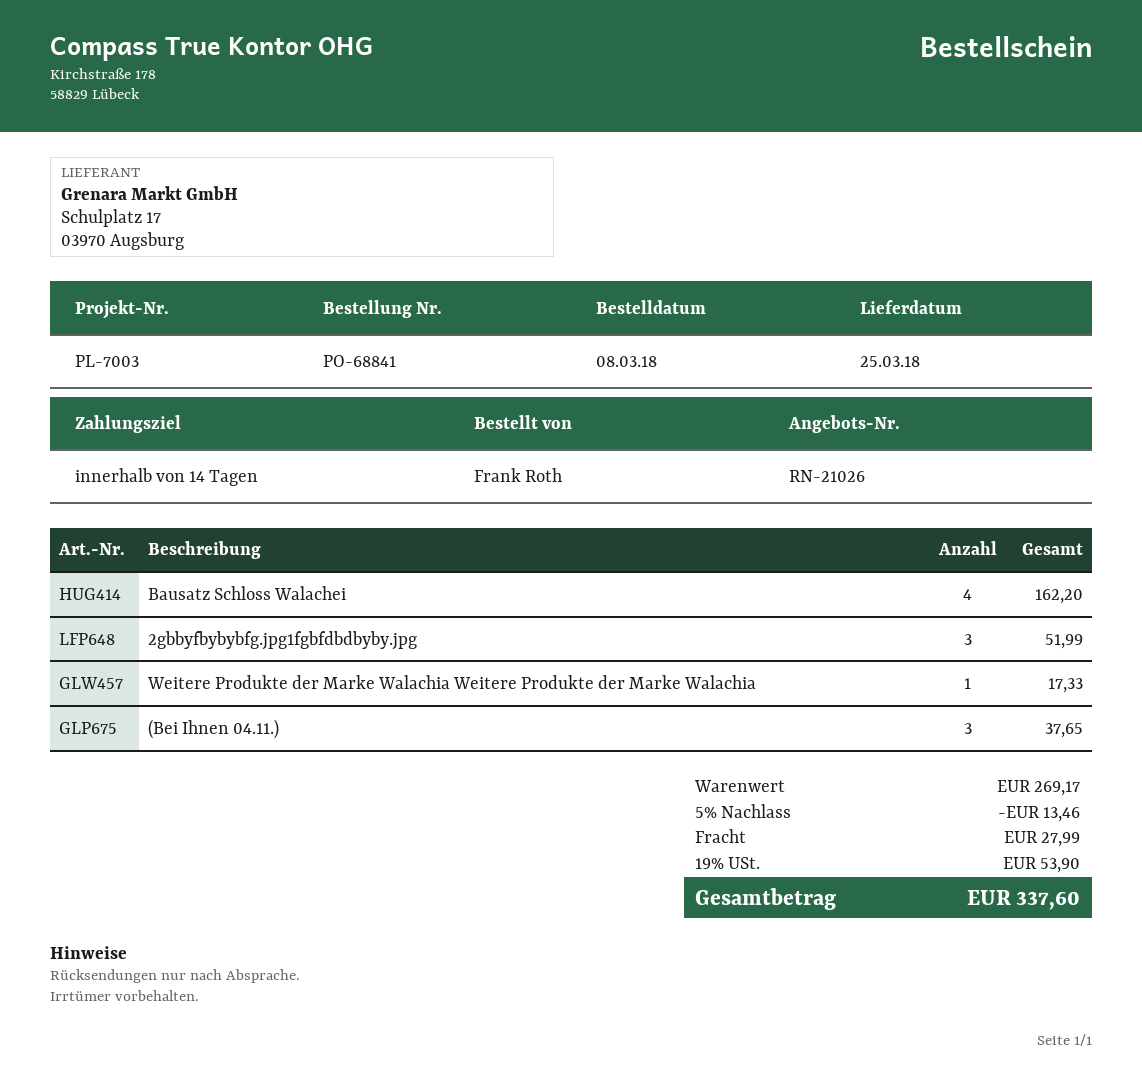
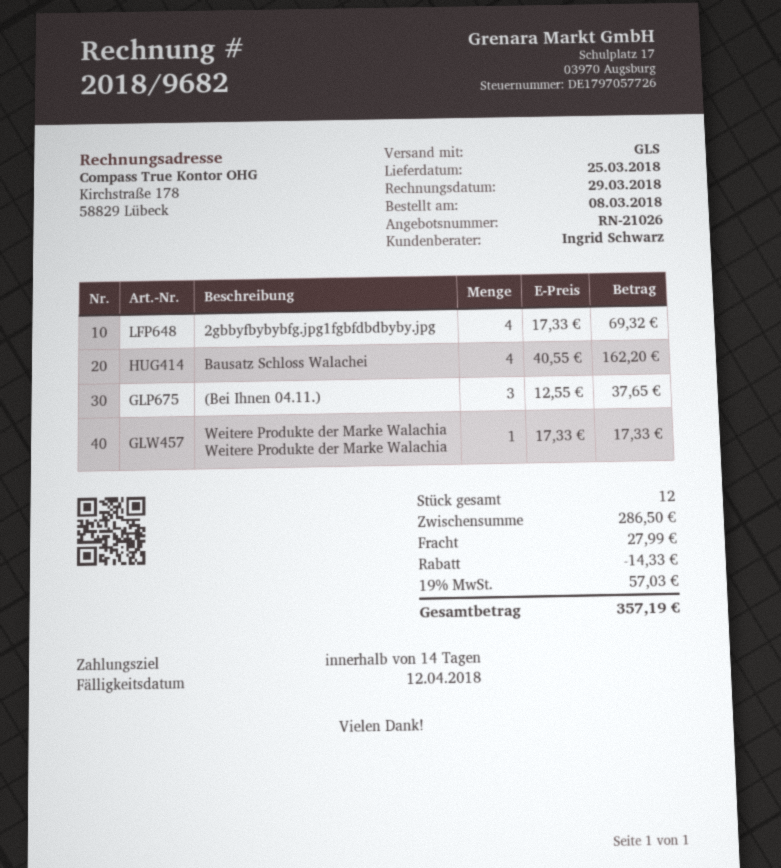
2gbbyfbybybfg.jpg1fgbfdbdbyby.jpg: 3 for 51.99 -> 4 for 69.32
subtotal: 269.17 -> 286.50
discount: 13.46 -> 14.33
tax: 19% = 53.90 -> 19% = 57.03
total: 337.60 -> 357.19

